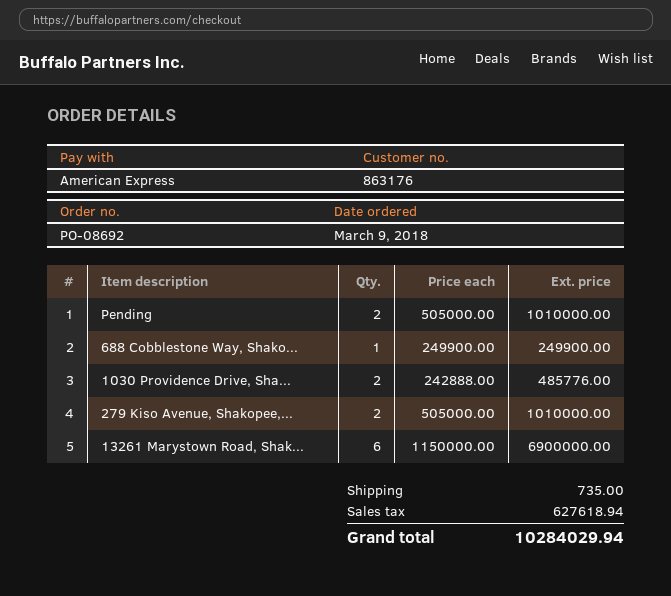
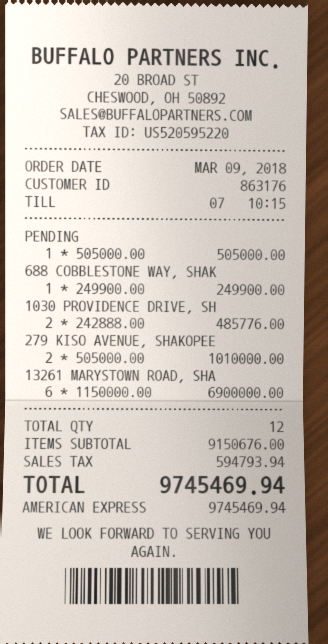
Pending: 2 x 505000.00 = 1010000.00 -> 1 x 505000.00 = 505000.00
shipping: 735.00 -> none
tax: 627618.94 -> 594793.94
total: 10284029.94 -> 9745469.94

